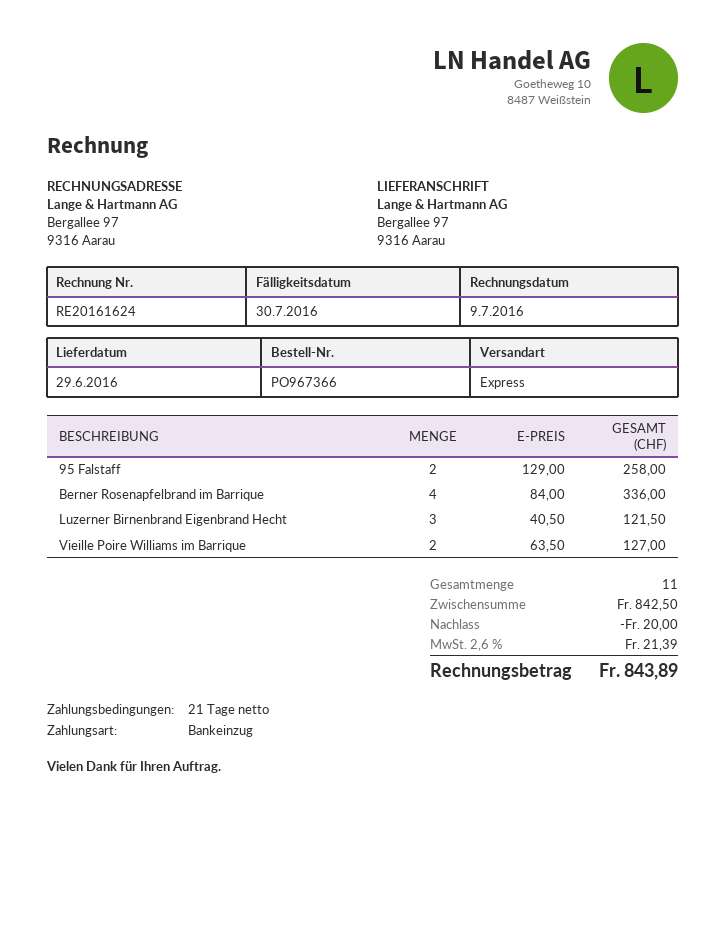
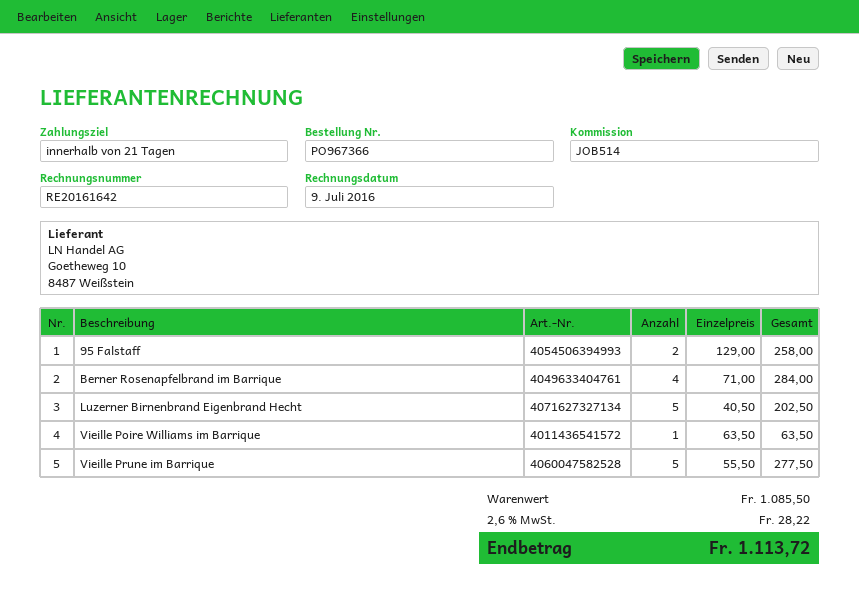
invoice number: RE20161624 -> RE20161642
Berner Rosenapfelbrand im Barrique: 4 x 84.00 = 336.00 -> 4 x 71.00 = 284.00
Luzerner Birnenbrand Eigenbrand Hecht: 3 x 40.50 = 121.50 -> 5 x 40.50 = 202.50
Vieille Poire Williams im Barrique: 2 x 63.50 = 127.00 -> 1 x 63.50 = 63.50
Vieille Prune im Barrique: none -> 5 x 55.50 = 277.50
subtotal: 842.50 -> 1085.50
discount: 20.00 -> none
tax: 2.6% = 21.39 -> 2.6% = 28.22
total: 843.89 -> 1113.72

